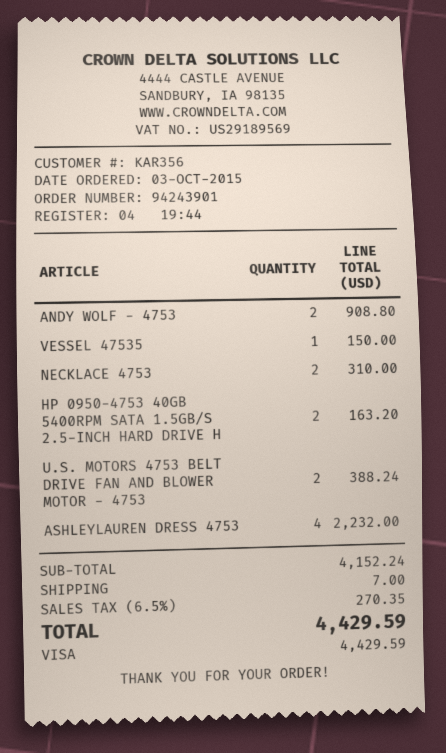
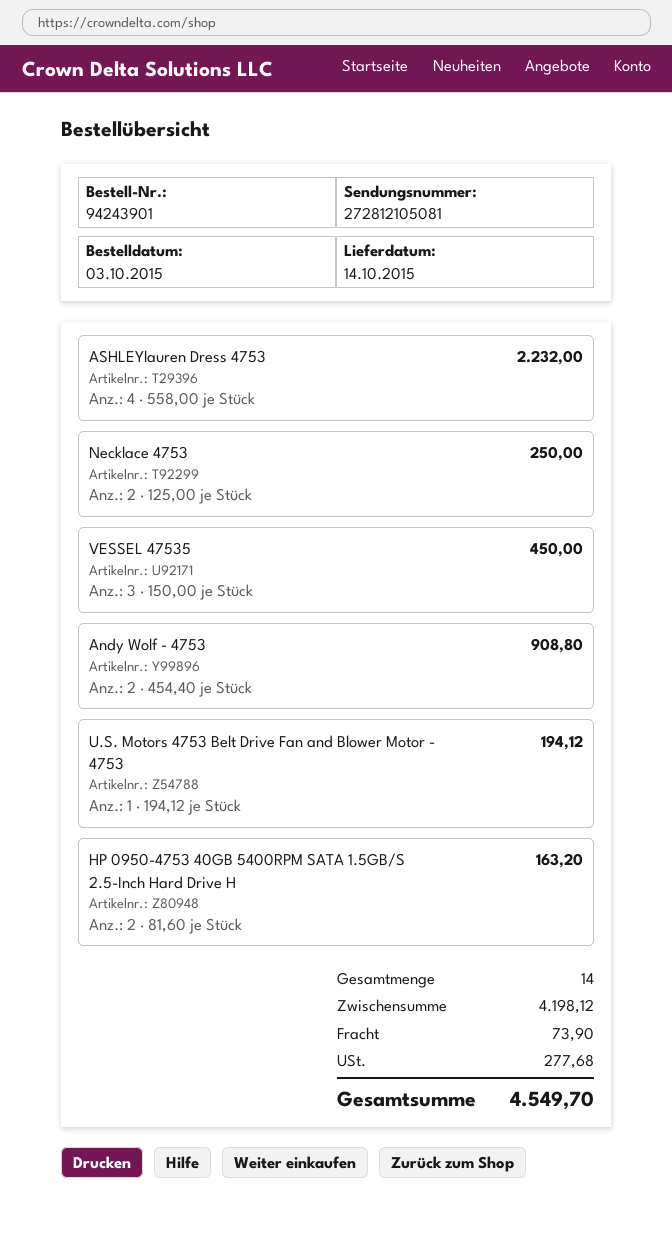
VESSEL 47535: 1 for 150.00 -> 3 for 450.00
NECKLACE 4753: 2 for 310.00 -> 2 for 250.00
U.S. MOTORS 4753 BELT DRIVE FAN AND BLOWER MOTOR - 4753: 2 for 388.24 -> 1 for 194.12
subtotal: 4152.24 -> 4198.12
shipping: 7.00 -> 73.90
tax: 270.35 -> 277.68
total: 4429.59 -> 4549.70

